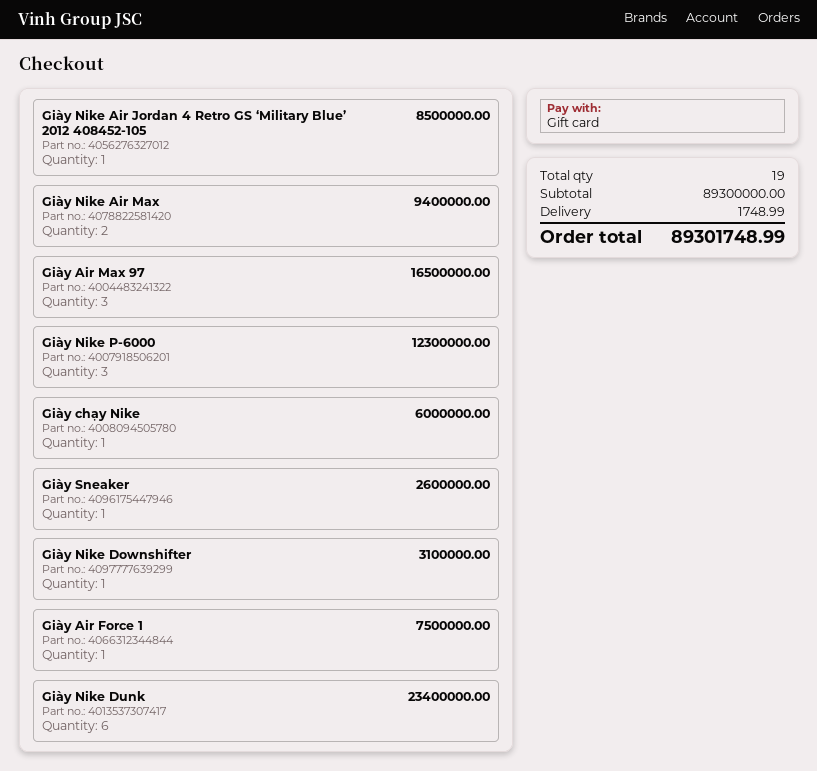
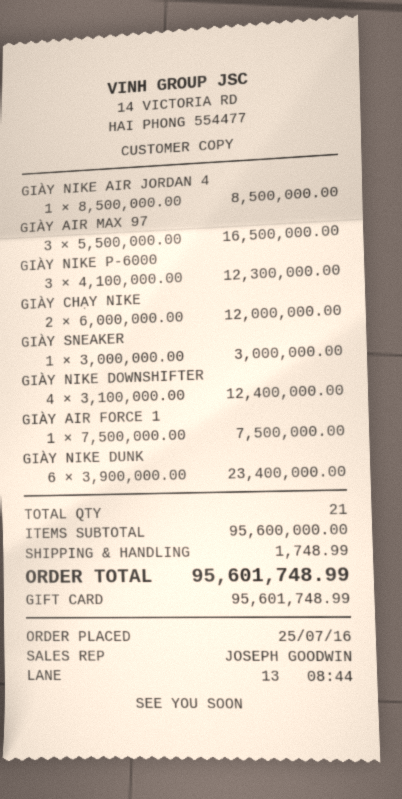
Giày Nike Air Max: 2 for 9400000.00 -> none
Giày chạy Nike: 1 for 6000000.00 -> 2 for 12000000.00
Giày Sneaker: 1 for 2600000.00 -> 1 for 3000000.00
Giày Nike Downshifter: 1 for 3100000.00 -> 4 for 12400000.00
total quantity: 19 -> 21
subtotal: 89300000.00 -> 95600000.00
total: 89301748.99 -> 95601748.99

